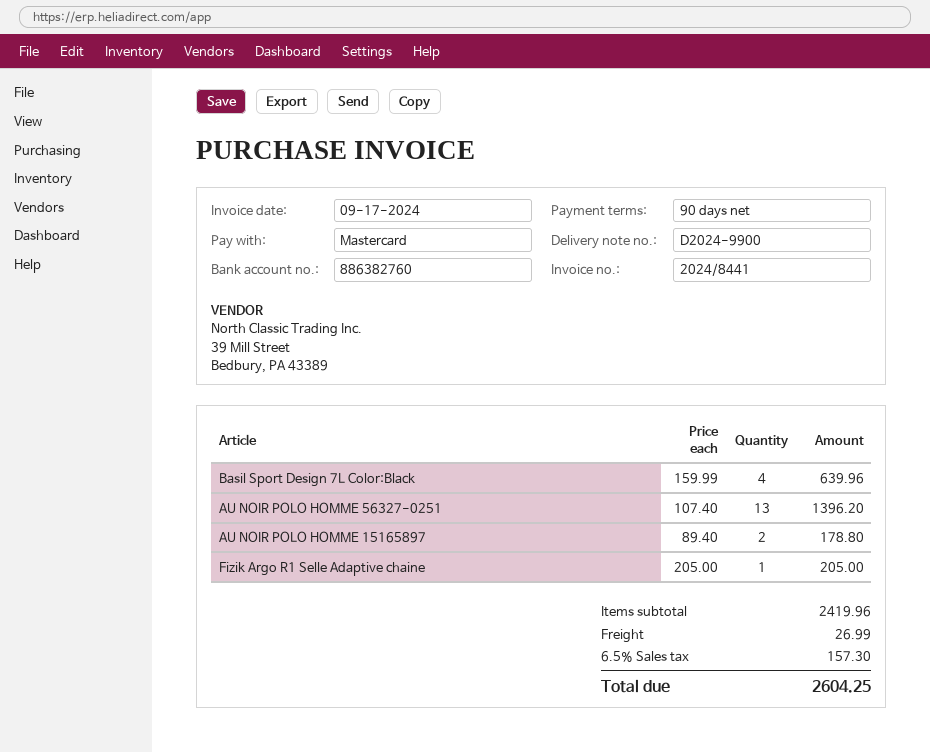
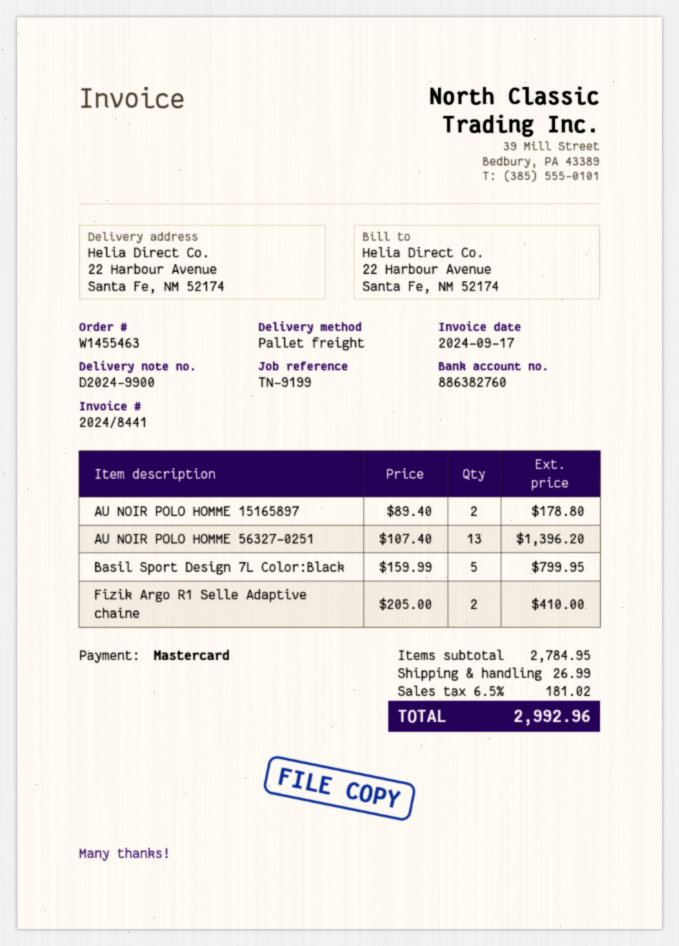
Basil Sport Design 7L Color:Black: 4 x 159.99 = 639.96 -> 5 x 159.99 = 799.95
Fizik Argo R1 Selle Adaptive chaine: 1 x 205.00 = 205.00 -> 2 x 205.00 = 410.00
subtotal: 2419.96 -> 2784.95
tax: 6.5% = 157.30 -> 6.5% = 181.02
total: 2604.25 -> 2992.96

